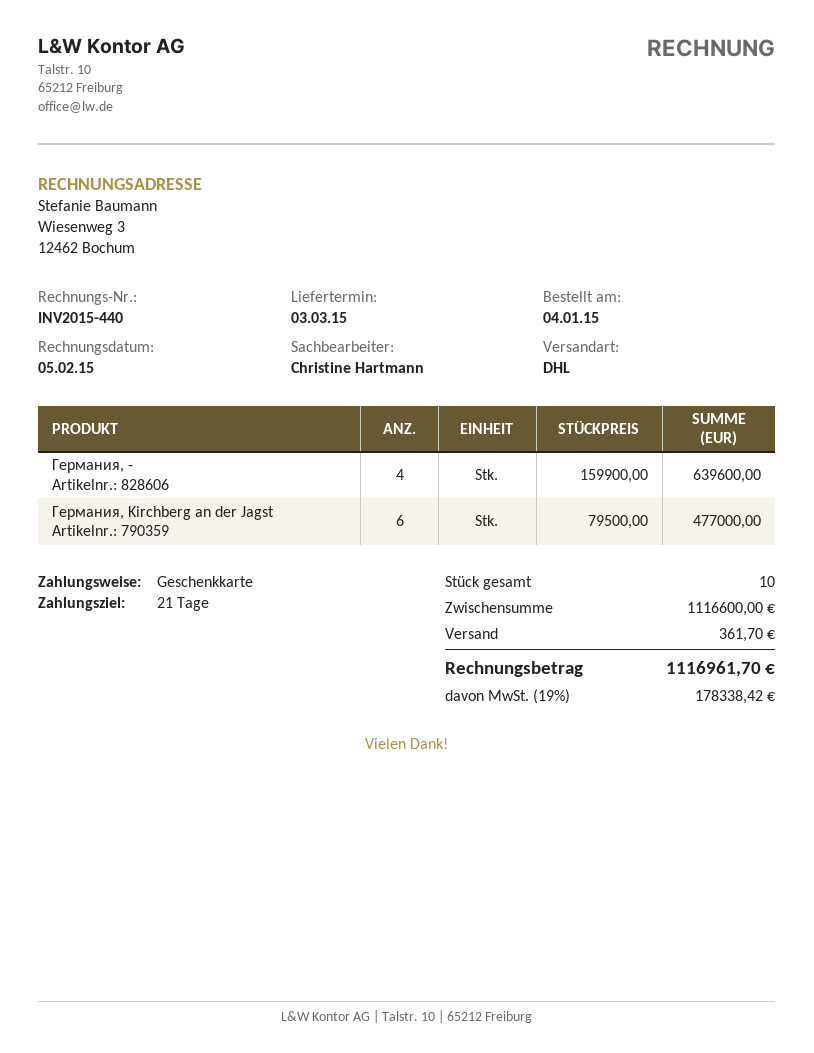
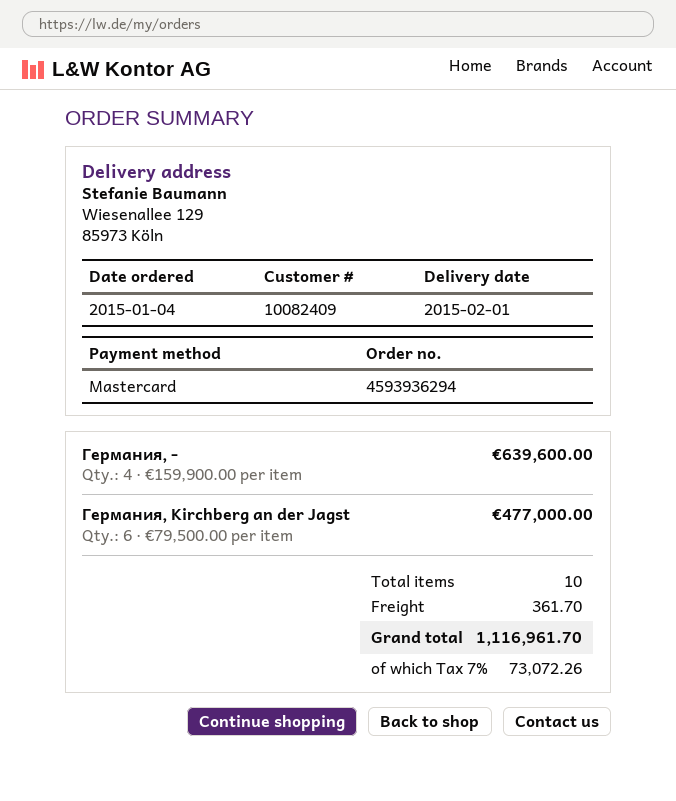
delivery date: 2015-03-03 -> 2015-02-01
payment method: gift card -> Mastercard
tax: 19% = 178338.42 -> 7% = 73072.26

